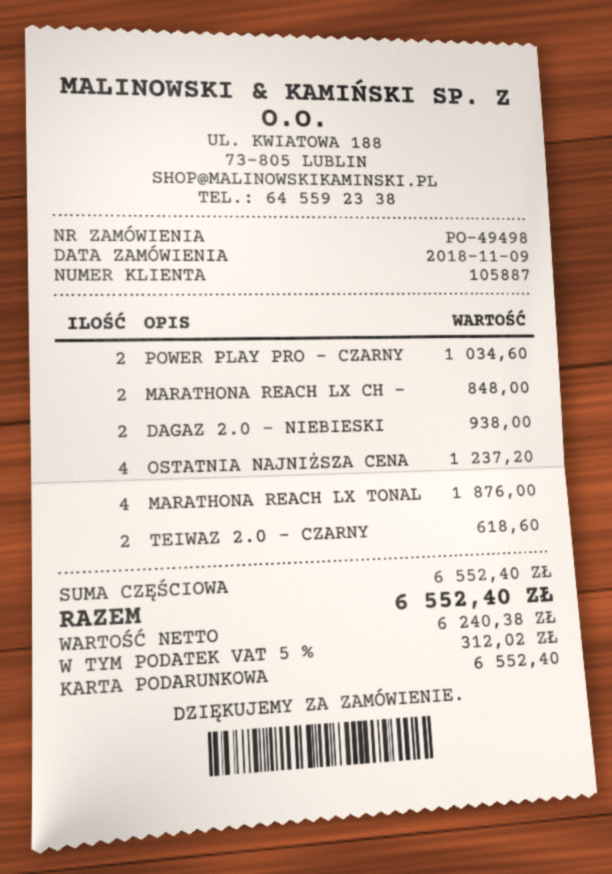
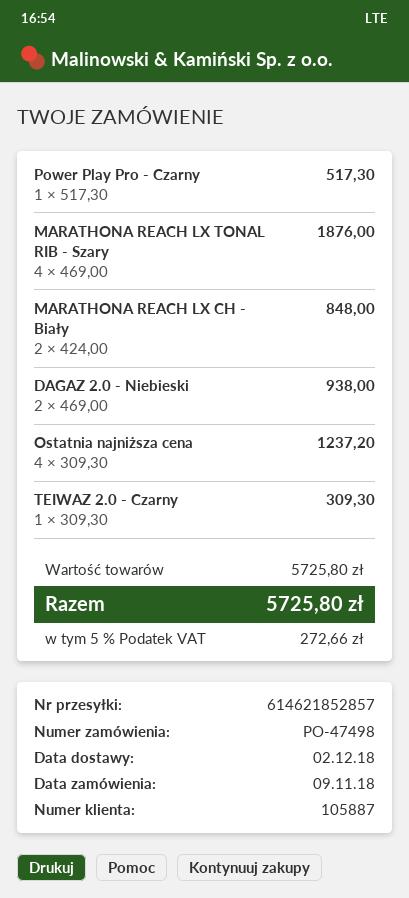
order number: PO-49498 -> PO-47498
POWER PLAY PRO - CZARNY: 2 for 1034.60 -> 1 for 517.30
TEIWAZ 2.0 - CZARNY: 2 for 618.60 -> 1 for 309.30
subtotal: 6552.40 -> 5725.80
tax: 5% = 312.02 -> 5% = 272.66
total: 6552.40 -> 5725.80

